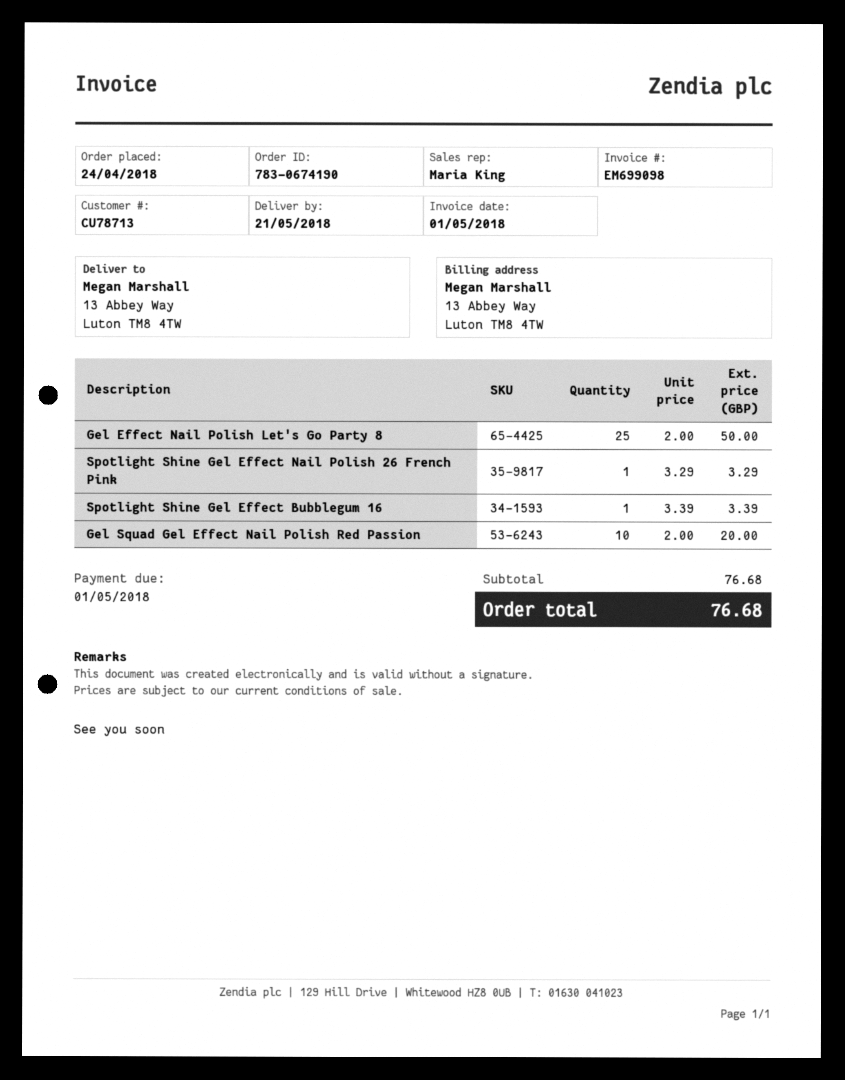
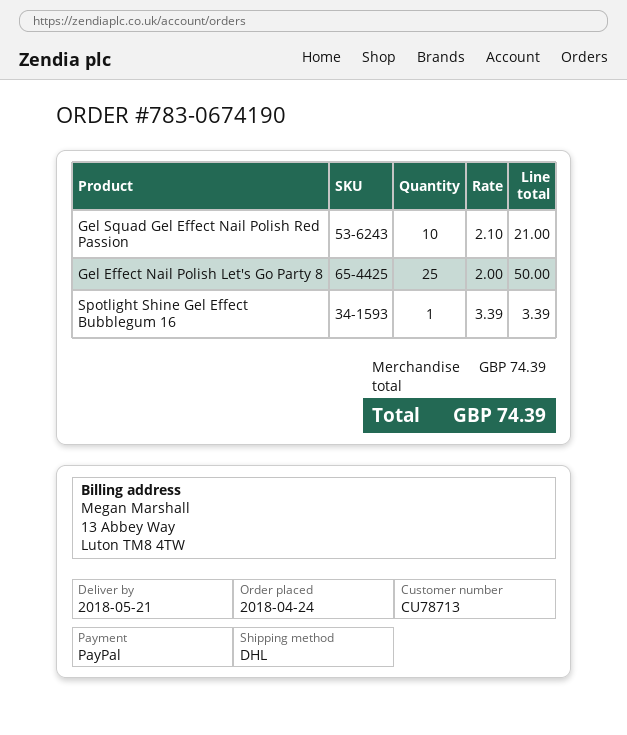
Spotlight Shine Gel Effect Nail Polish 26 French Pink: 1 x 3.29 = 3.29 -> none
Gel Squad Gel Effect Nail Polish Red Passion: 10 x 2.00 = 20.00 -> 10 x 2.10 = 21.00
subtotal: 76.68 -> 74.39
total: 76.68 -> 74.39

